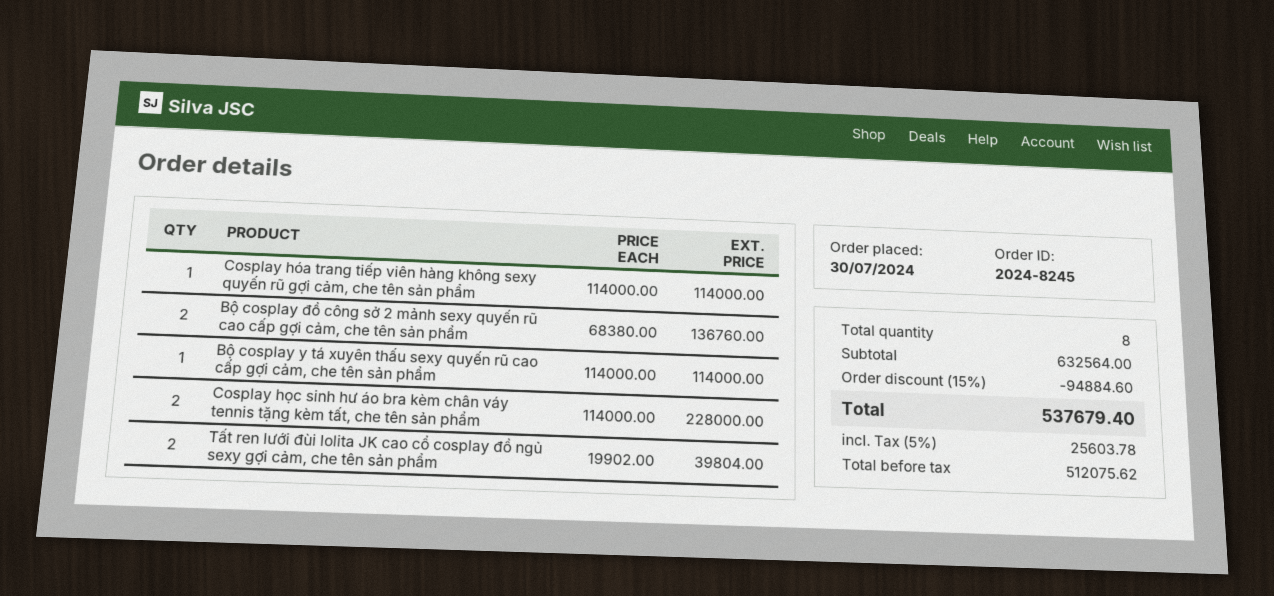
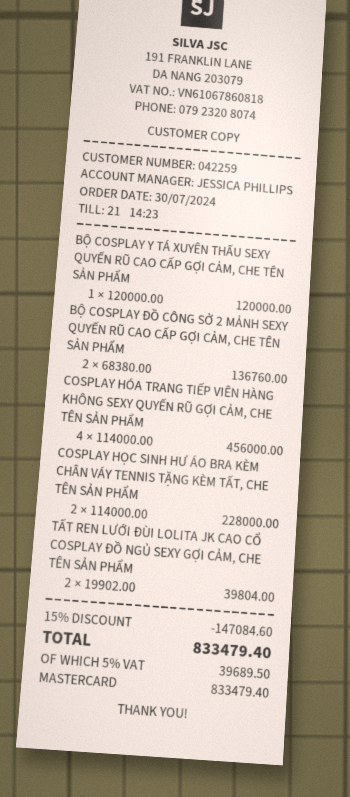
Cosplay hóa trang tiếp viên hàng không sexy quyến rũ gợi cảm, che tên sản phẩm: 1 x 114000.00 = 114000.00 -> 4 x 114000.00 = 456000.00
Bộ cosplay y tá xuyên thấu sexy quyến rũ cao cấp gợi cảm, che tên sản phẩm: 1 x 114000.00 = 114000.00 -> 1 x 120000.00 = 120000.00
discount: 15% = 94884.60 -> 15% = 147084.60
tax: 5% = 25603.78 -> 5% = 39689.50
total: 537679.40 -> 833479.40

